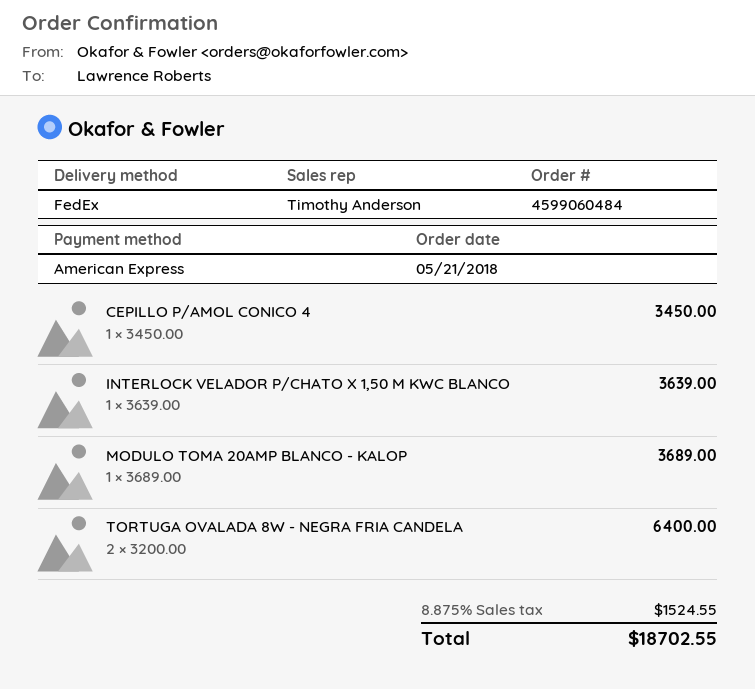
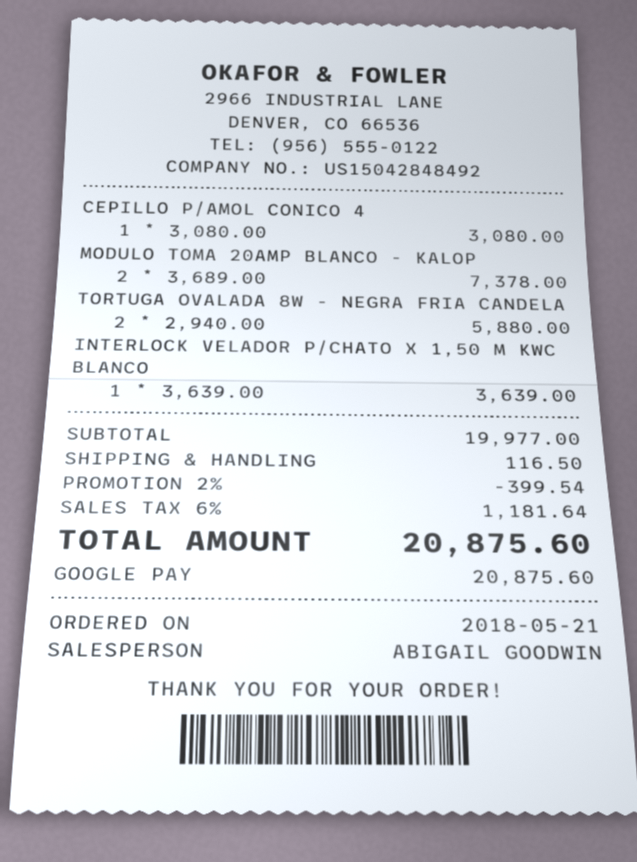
sales rep: Timothy Anderson -> ABIGAIL GOODWIN
payment method: American Express -> Google Pay
CEPILLO P/AMOL CONICO 4: 1 x 3450.00 = 3450.00 -> 1 x 3080.00 = 3080.00
MODULO TOMA 20AMP BLANCO - KALOP: 1 x 3689.00 = 3689.00 -> 2 x 3689.00 = 7378.00
TORTUGA OVALADA 8W - NEGRA FRIA CANDELA: 2 x 3200.00 = 6400.00 -> 2 x 2940.00 = 5880.00
discount: none -> 2% = 399.54
shipping: none -> 116.50
tax: 8.875% = 1524.55 -> 6% = 1181.64
total: 18702.55 -> 20875.60

